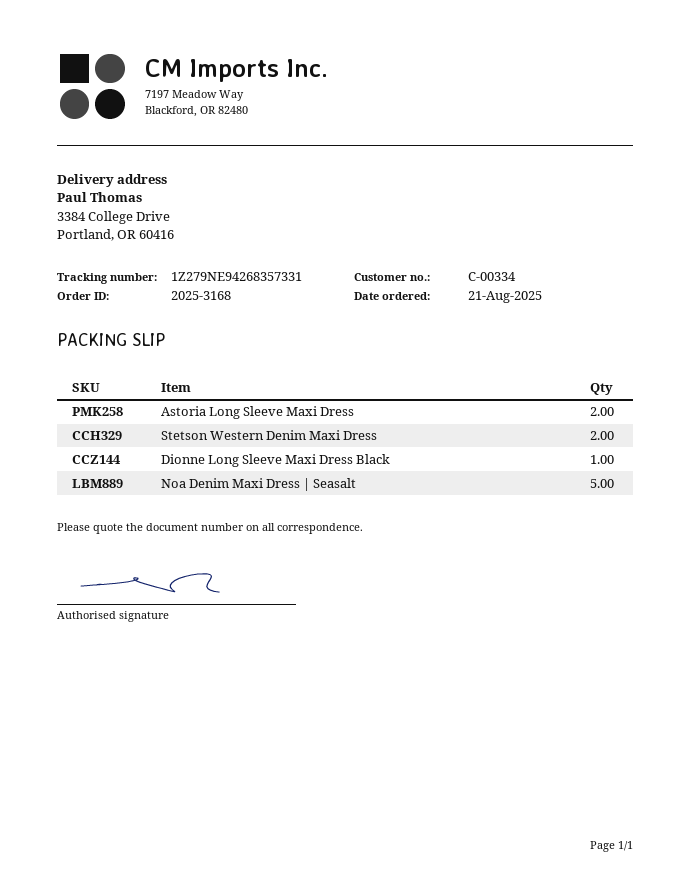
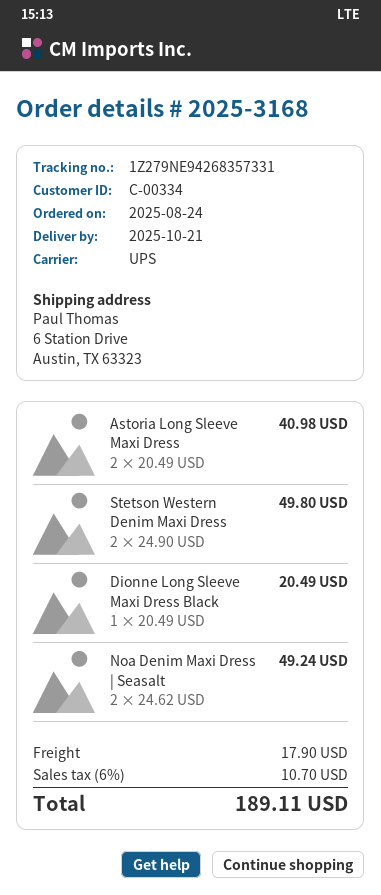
order date: 2025-08-21 -> 2025-08-24
ship to: 3384 College Drive, Portland, OR 60416 -> 6 Station Drive, Austin, TX 63323
Noa Denim Maxi Dress | Seasalt: 5 -> 2

